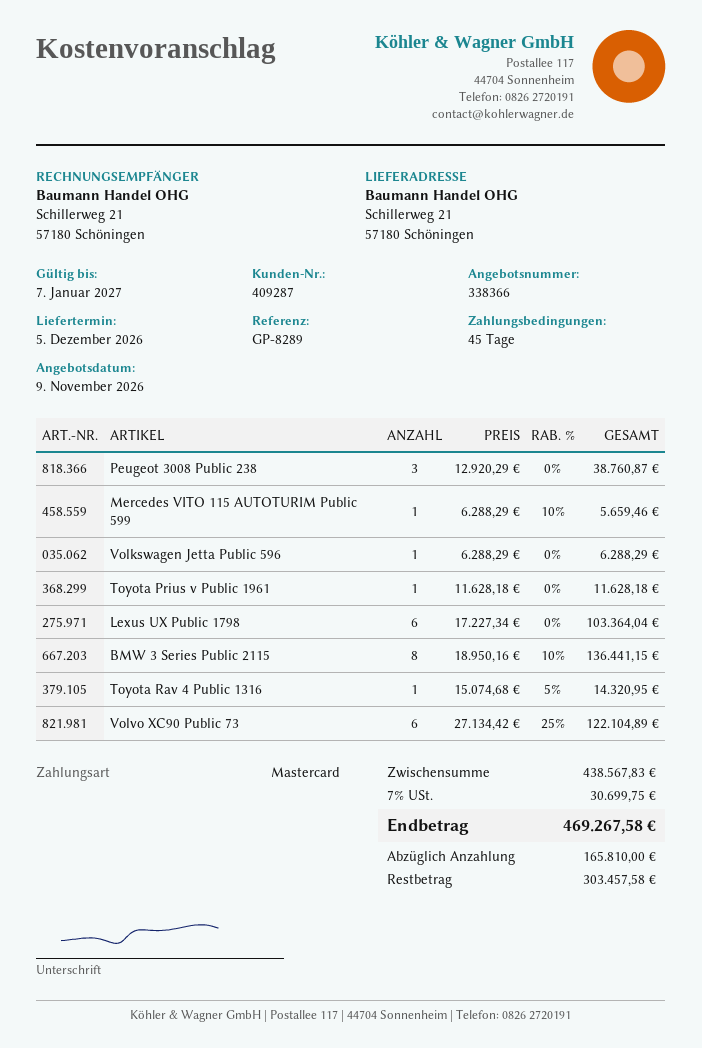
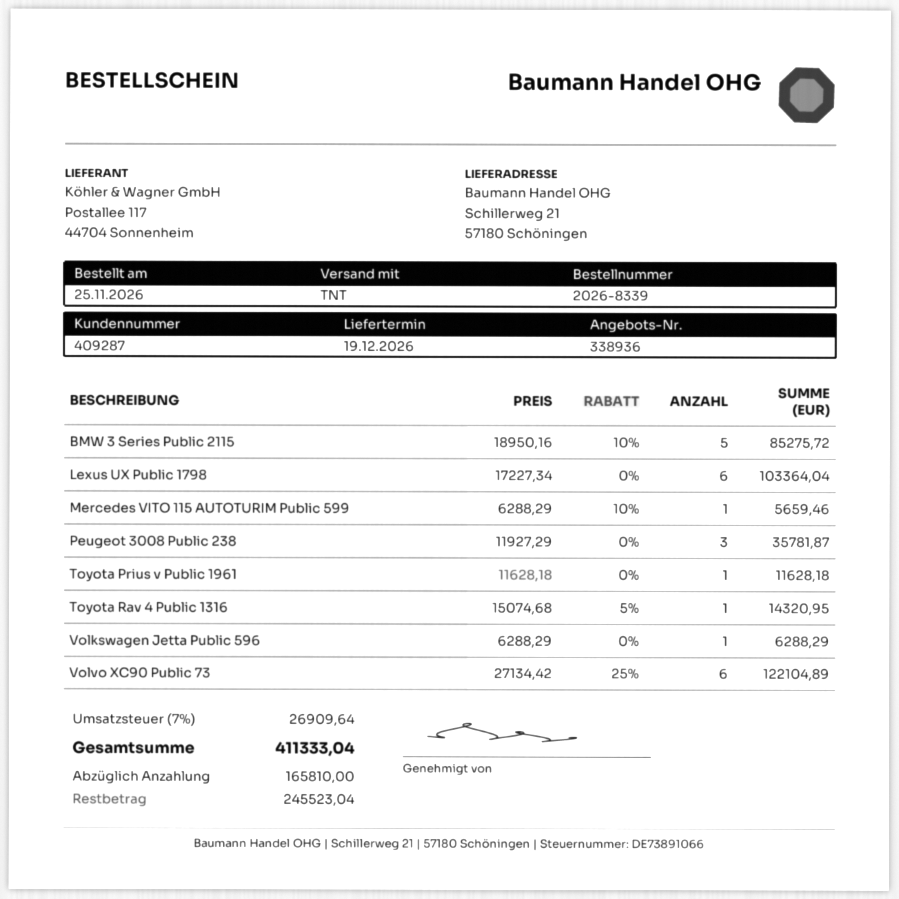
quote number: 338366 -> 338936
delivery date: 2026-12-05 -> 2026-12-19
Peugeot 3008 Public 238: 3 x 12920.29 = 38760.87 -> 3 x 11927.29 = 35781.87
BMW 3 Series Public 2115: 8 x 18950.16 - 10% = 136441.15 -> 5 x 18950.16 - 10% = 85275.72
tax: 7% = 30699.75 -> 7% = 26909.64
total: 469267.58 -> 411333.04
balance: 303457.58 -> 245523.04

